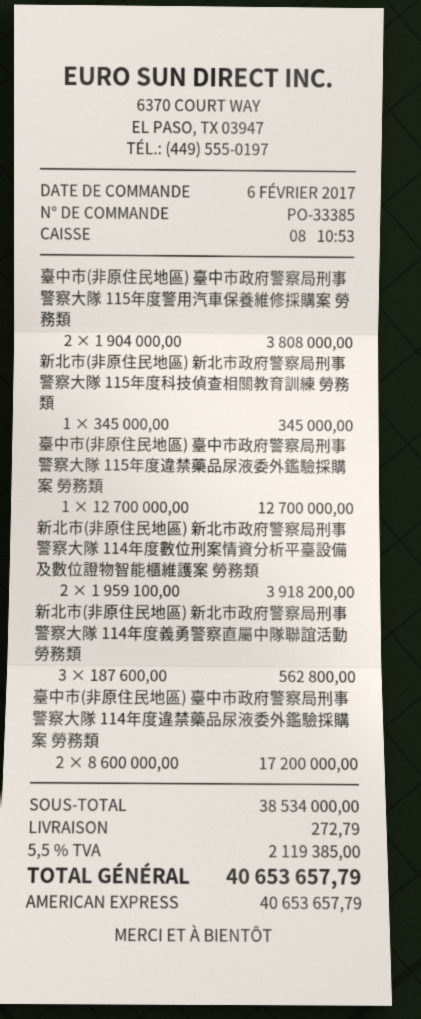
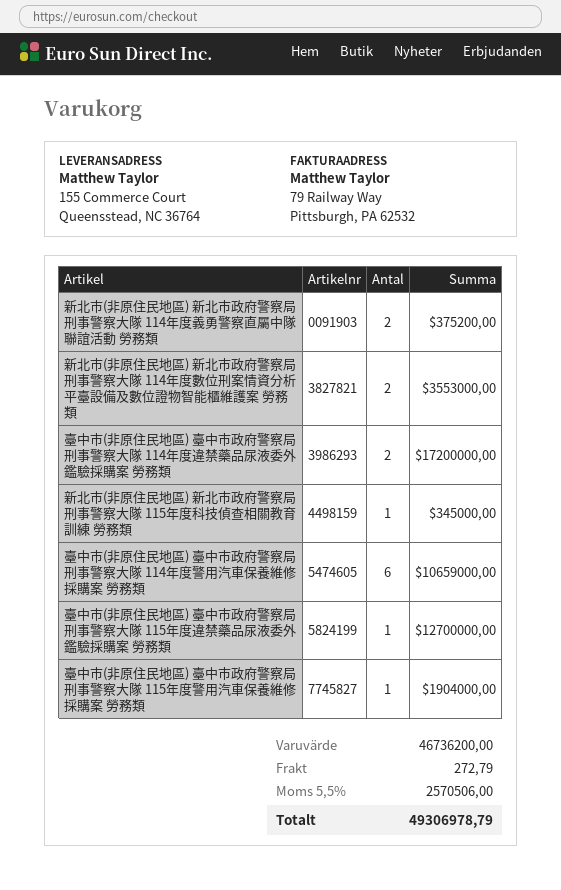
臺中市(非原住民地區) 臺中市政府警察局刑事警察大隊 115年度警用汽車保養維修採購案 勞務類: 2 for 3808000.00 -> 1 for 1904000.00
新北市(非原住民地區) 新北市政府警察局刑事警察大隊 114年度數位刑案情資分析平臺設備及數位證物智能櫃維護案 勞務類: 2 for 3918200.00 -> 2 for 3553000.00
新北市(非原住民地區) 新北市政府警察局刑事警察大隊 114年度義勇警察直屬中隊聯誼活動 勞務類: 3 for 562800.00 -> 2 for 375200.00
臺中市(非原住民地區) 臺中市政府警察局刑事警察大隊 114年度警用汽車保養維修採購案 勞務類: none -> 6 for 10659000.00
subtotal: 38534000.00 -> 46736200.00
tax: 5.5% = 2119385.00 -> 5.5% = 2570506.00
total: 40653657.79 -> 49306978.79

